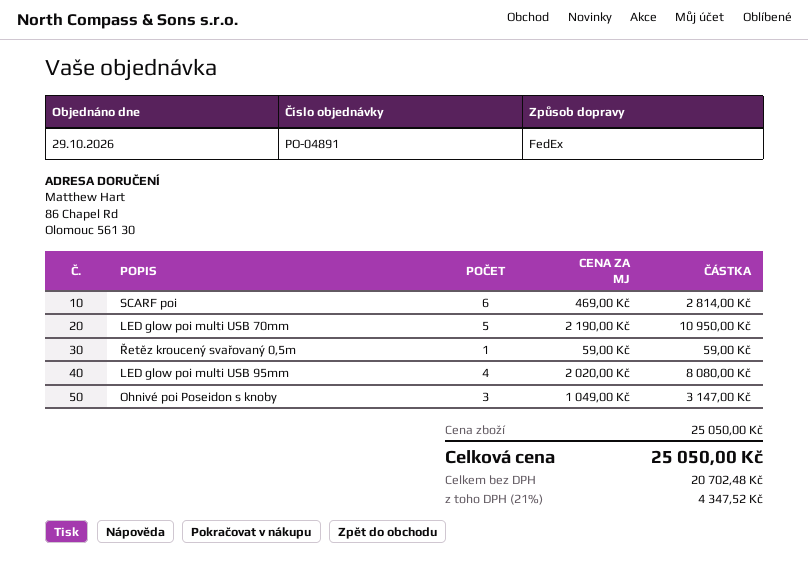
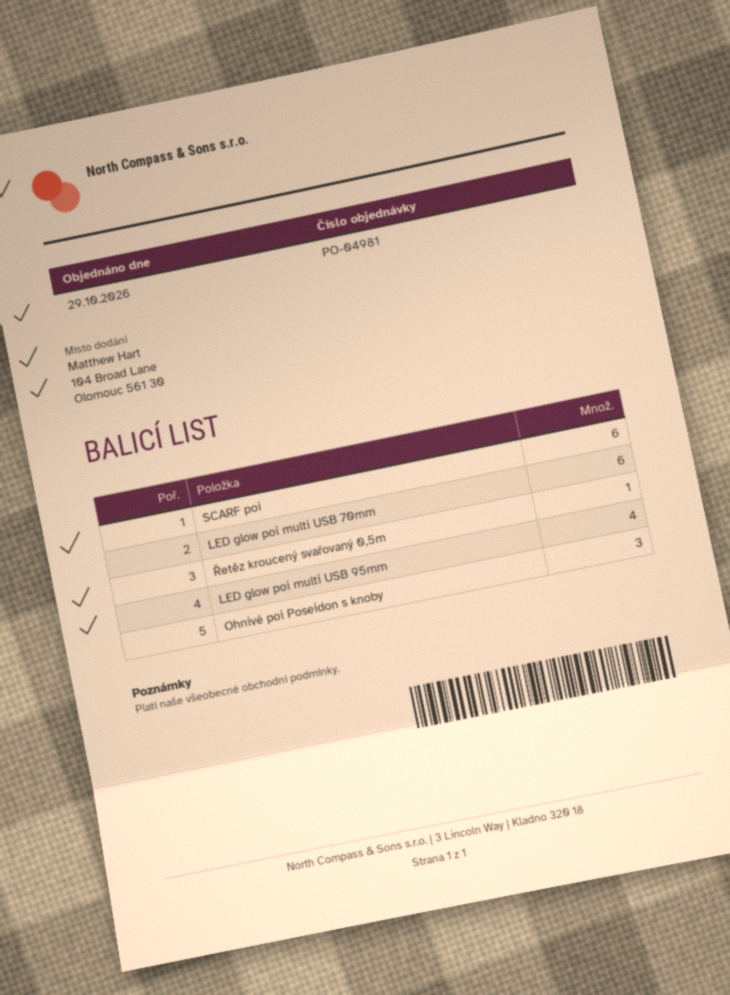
order number: PO-04891 -> PO-04981
ship to: 86 Chapel Rd, Olomouc 561 30 -> 104 Broad Lane, Olomouc 561 30
LED glow poi multi USB 70mm: 5 -> 6

